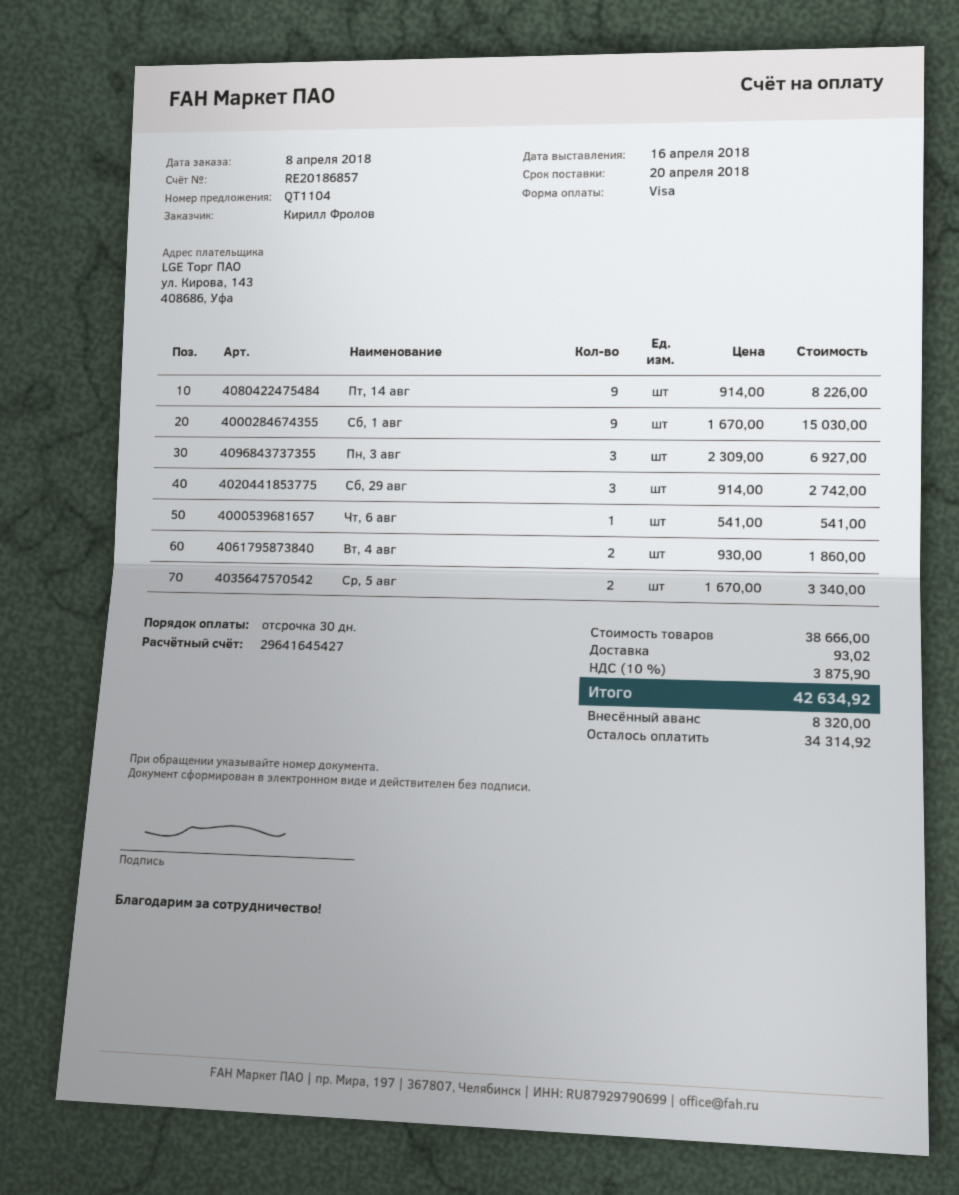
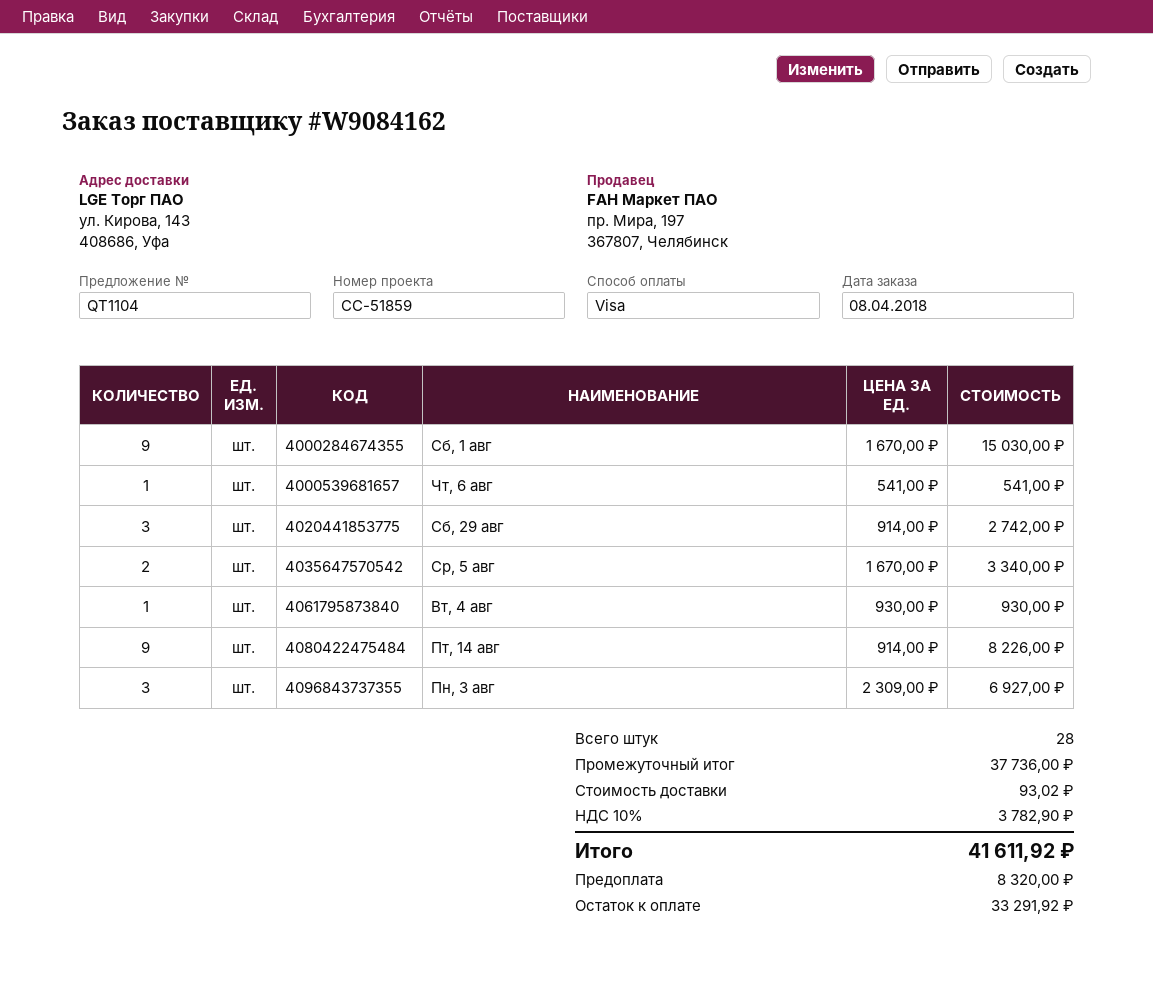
Вт, 4 авг: 2 x 930.00 = 1860.00 -> 1 x 930.00 = 930.00
subtotal: 38666.00 -> 37736.00
tax: 10% = 3875.90 -> 10% = 3782.90
total: 42634.92 -> 41611.92
balance: 34314.92 -> 33291.92

